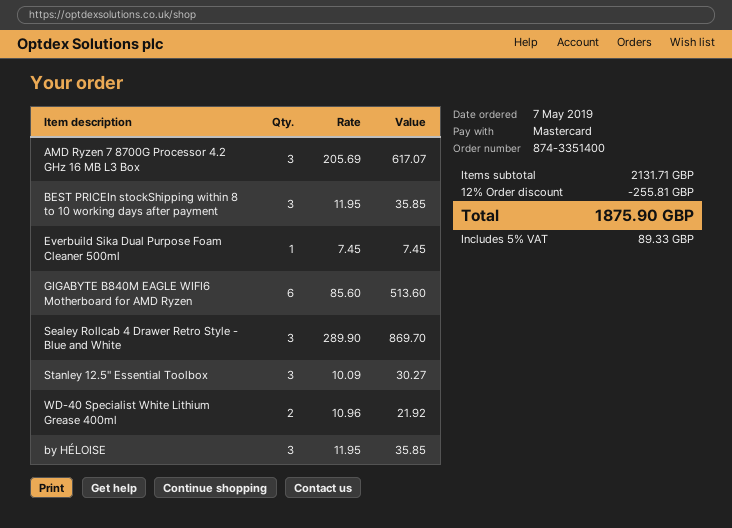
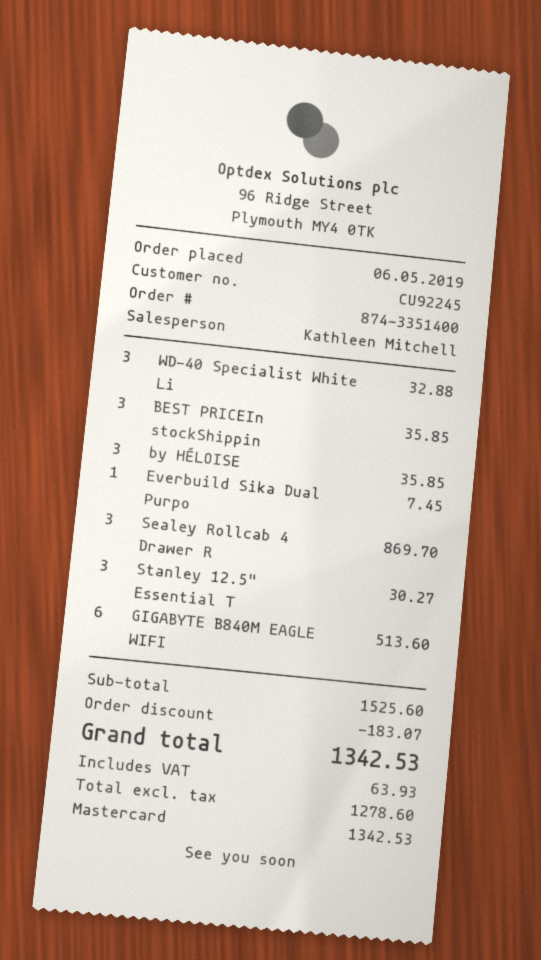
order date: 2019-05-07 -> 2019-05-06
AMD Ryzen 7 8700G Processor 4.2 GHz 16 MB L3 Box: 3 for 617.07 -> none
WD-40 Specialist White Lithium Grease 400ml: 2 for 21.92 -> 3 for 32.88
subtotal: 2131.71 -> 1525.60
discount: 255.81 -> 183.07
tax: 89.33 -> 63.93
total: 1875.90 -> 1342.53

